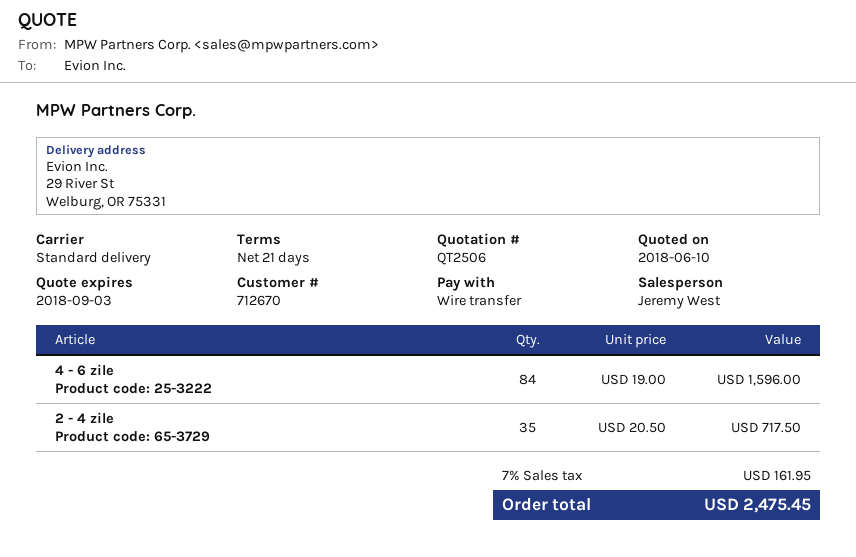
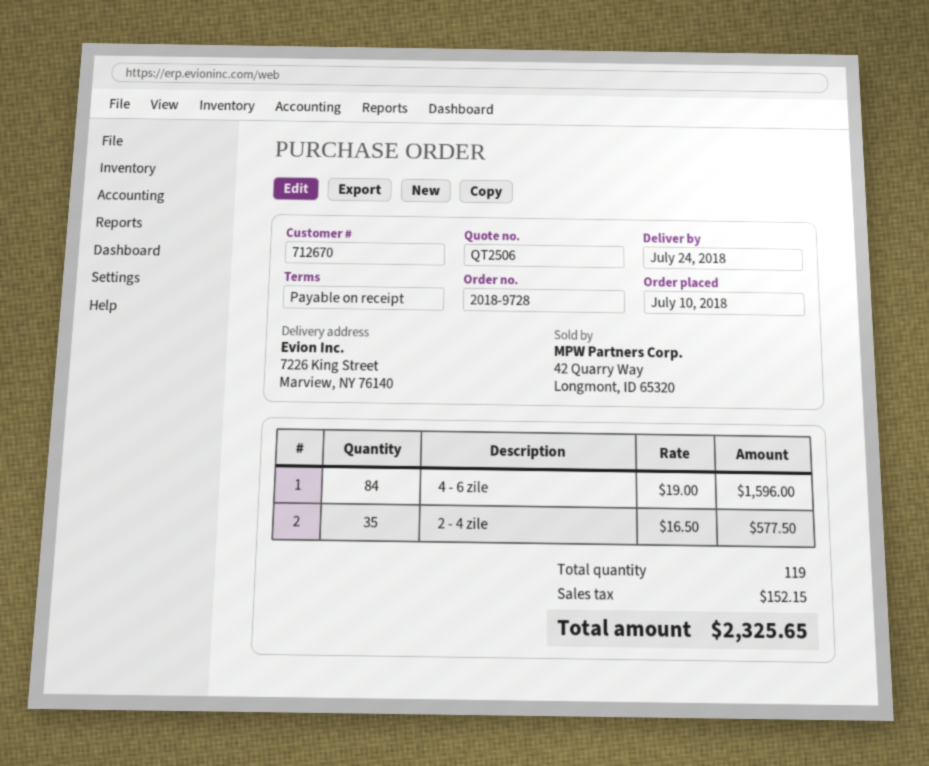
payment terms: 21 days -> on receipt
ship to: 29 River St, Welburg, OR 75331 -> 7226 King Street, Marview, NY 76140
2 - 4 zile: 35 x 20.50 = 717.50 -> 35 x 16.50 = 577.50
tax: 161.95 -> 152.15
total: 2475.45 -> 2325.65

